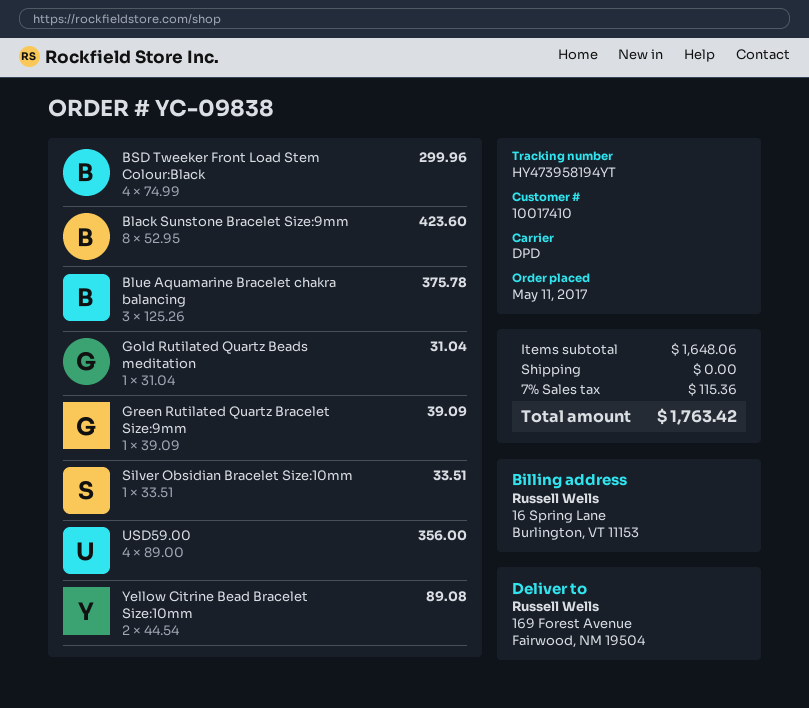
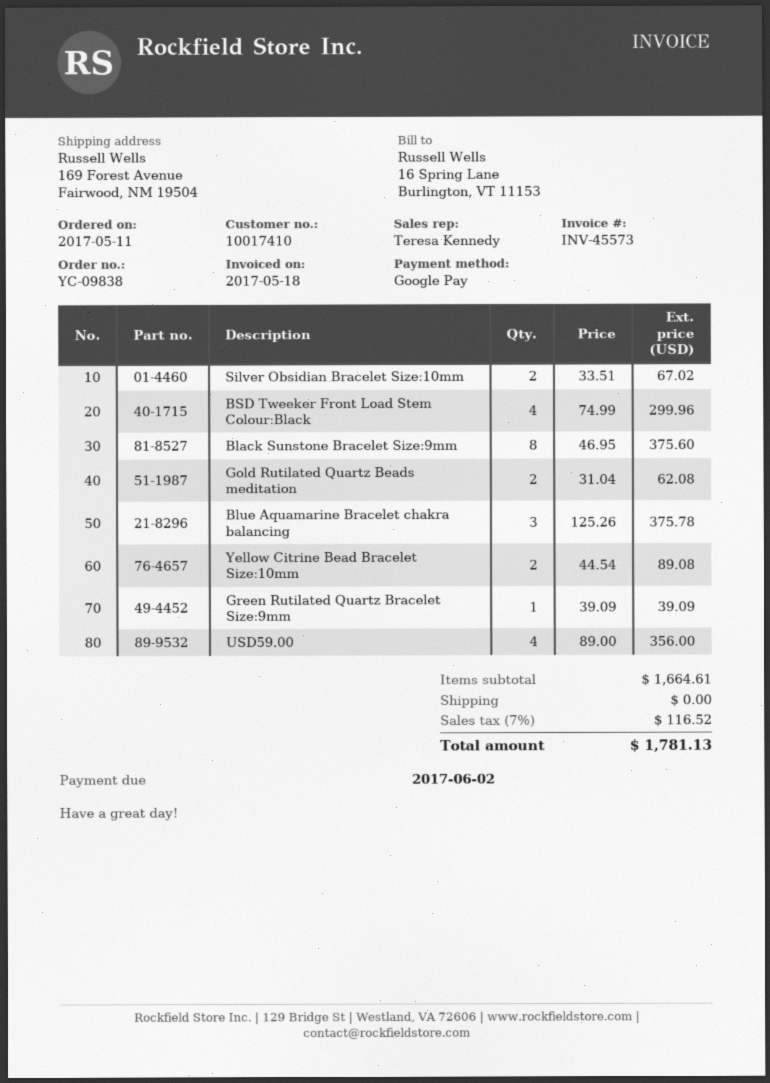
Black Sunstone Bracelet Size:9mm: 8 x 52.95 = 423.60 -> 8 x 46.95 = 375.60
Gold Rutilated Quartz Beads meditation: 1 x 31.04 = 31.04 -> 2 x 31.04 = 62.08
Silver Obsidian Bracelet Size:10mm: 1 x 33.51 = 33.51 -> 2 x 33.51 = 67.02
subtotal: 1648.06 -> 1664.61
tax: 7% = 115.36 -> 7% = 116.52
total: 1763.42 -> 1781.13

